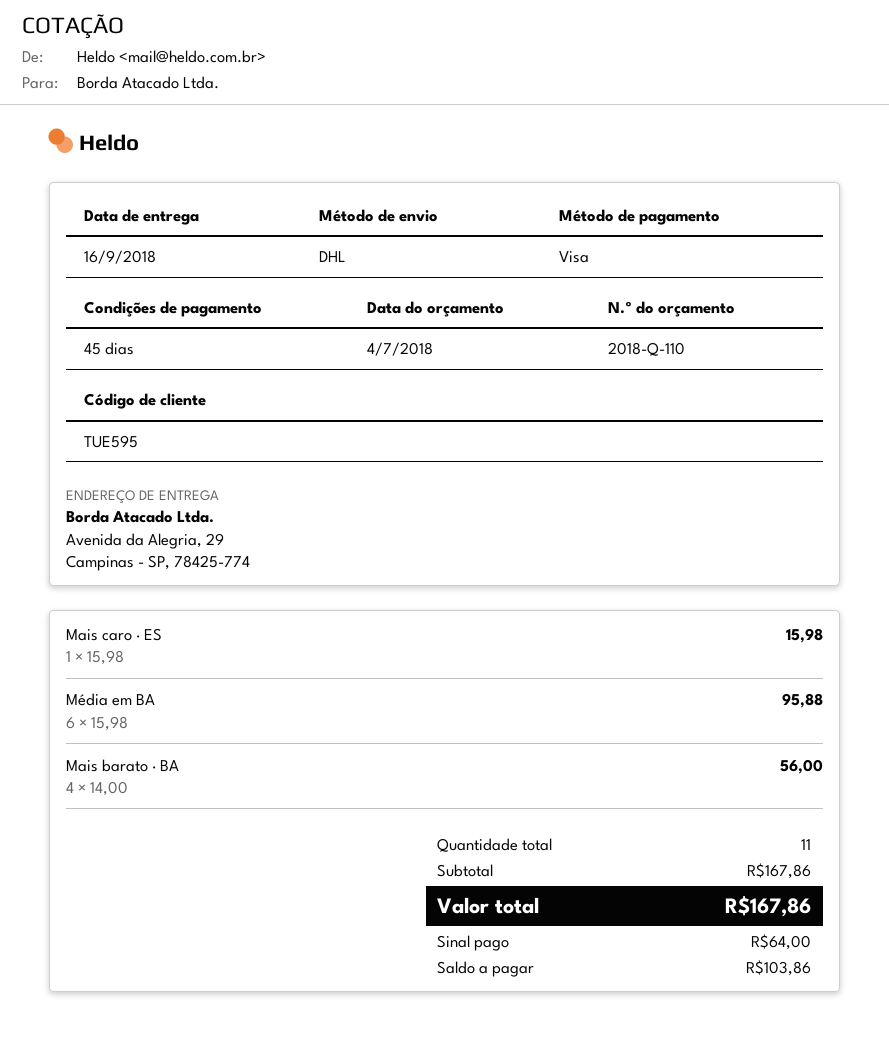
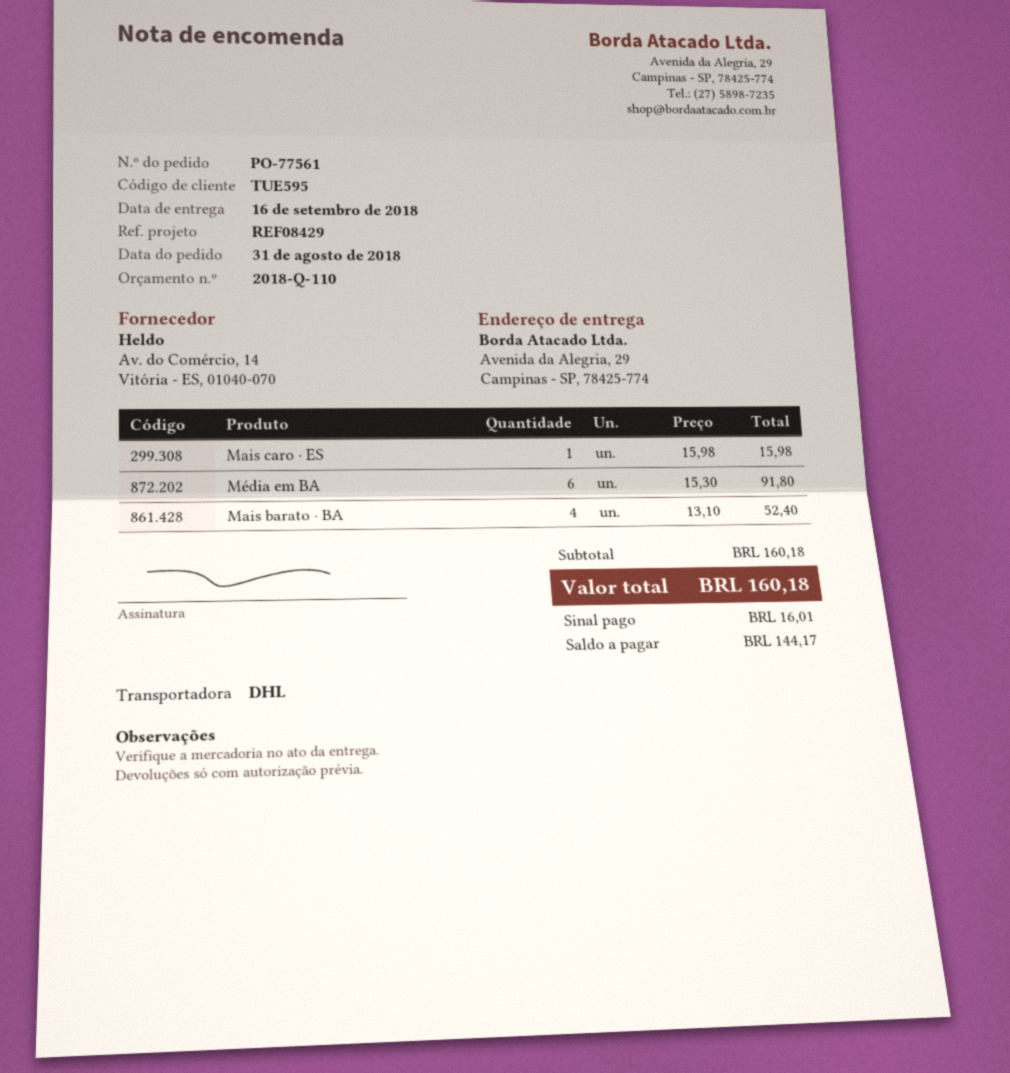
Média em BA: 6 x 15.98 = 95.88 -> 6 x 15.30 = 91.80
Mais barato · BA: 4 x 14.00 = 56.00 -> 4 x 13.10 = 52.40
subtotal: 167.86 -> 160.18
total: 167.86 -> 160.18
deposit: 64.00 -> 16.01
balance: 103.86 -> 144.17

